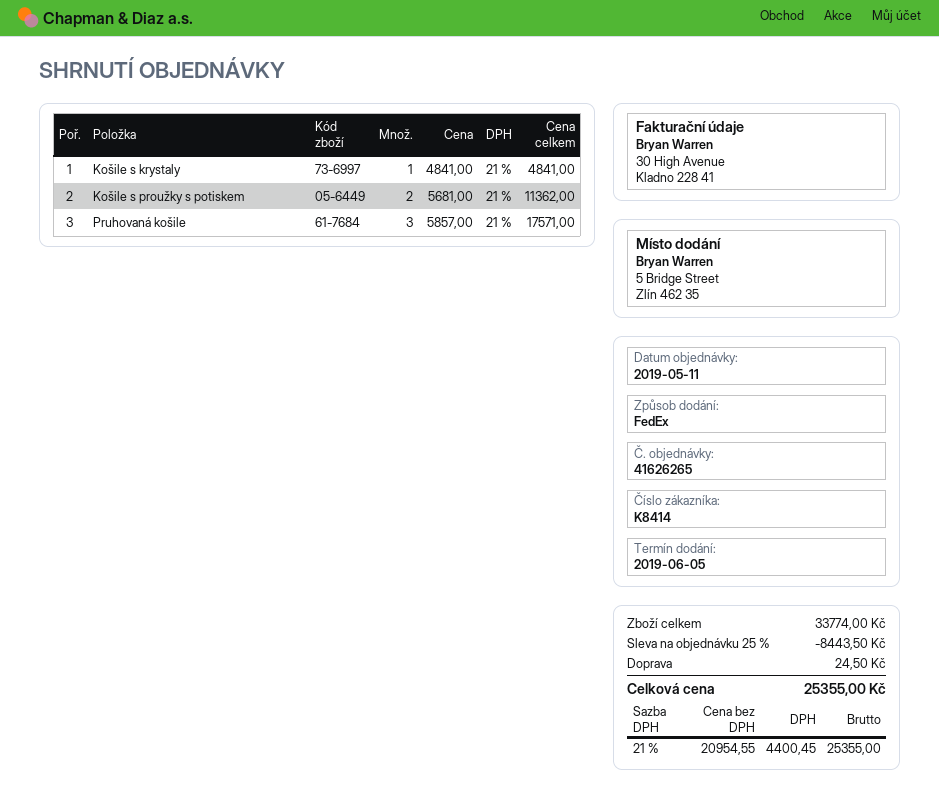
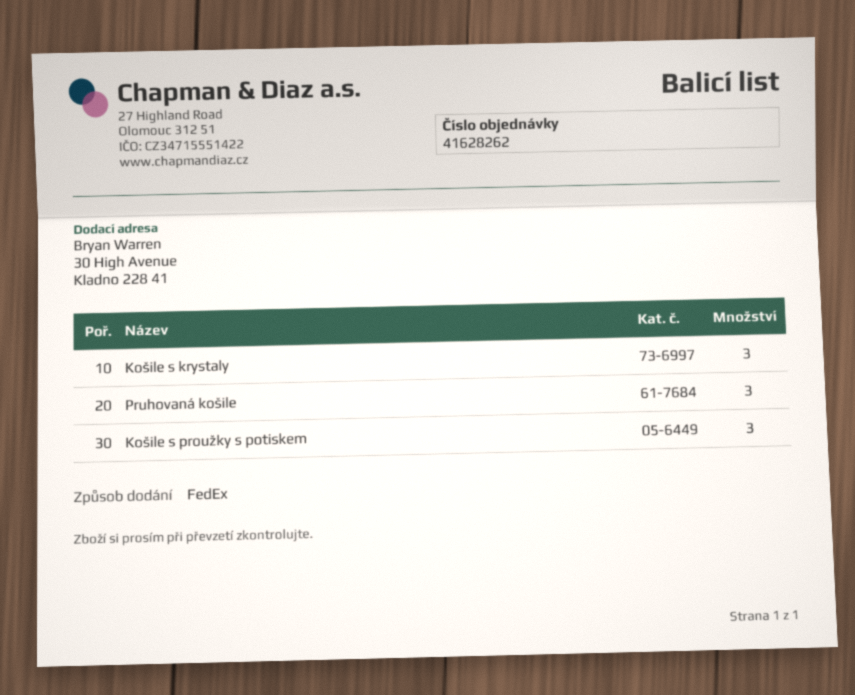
order number: 41626265 -> 41628262
ship to: 5 Bridge Street, Zlín 462 35 -> 30 High Avenue, Kladno 228 41
Košile s krystaly: 1 -> 3
Košile s proužky s potiskem: 2 -> 3

